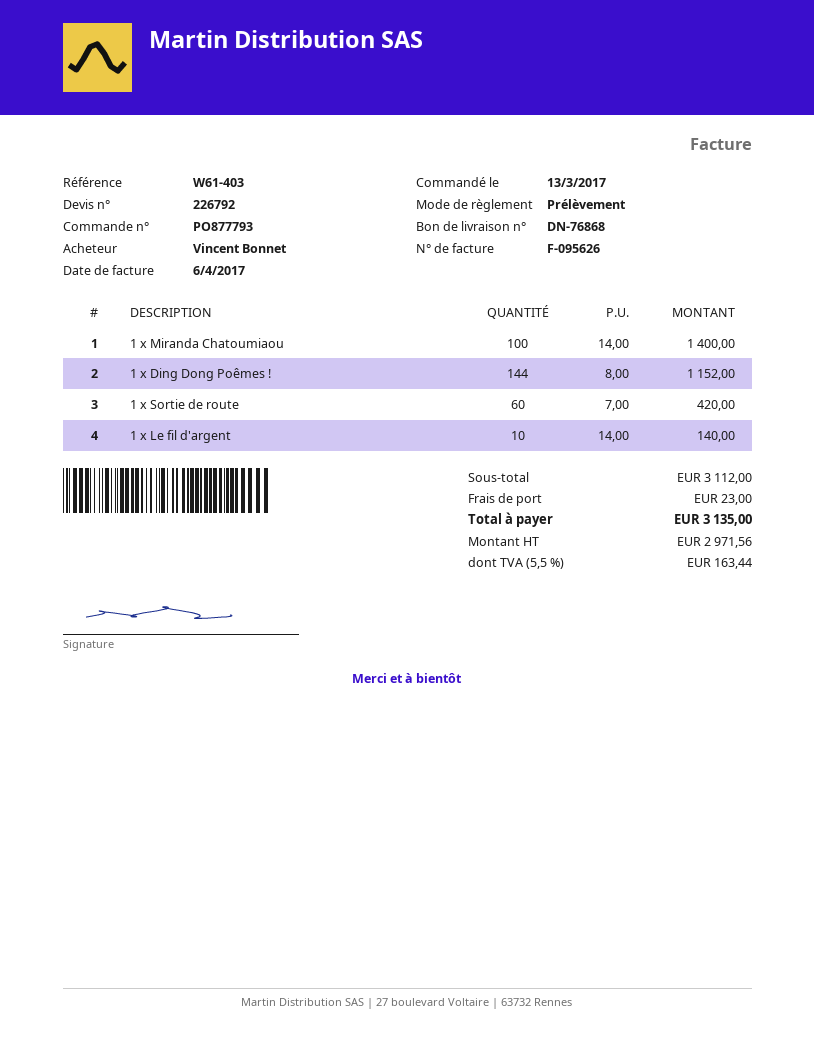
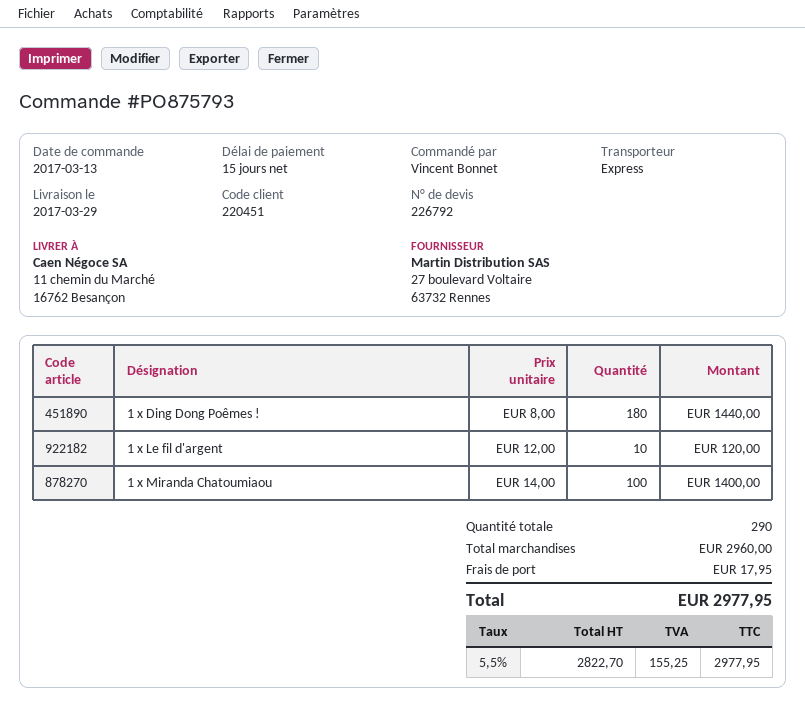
order number: PO877793 -> PO875793
1 x Ding Dong Poêmes !: 144 x 8.00 = 1152.00 -> 180 x 8.00 = 1440.00
1 x Sortie de route: 60 x 7.00 = 420.00 -> none
1 x Le fil d'argent: 10 x 14.00 = 140.00 -> 10 x 12.00 = 120.00
subtotal: 3112.00 -> 2960.00
shipping: 23.00 -> 17.95
net: 2971.56 -> 2822.70
tax: 5.5% = 163.44 -> 5.5% = 155.25
total: 3135.00 -> 2977.95

